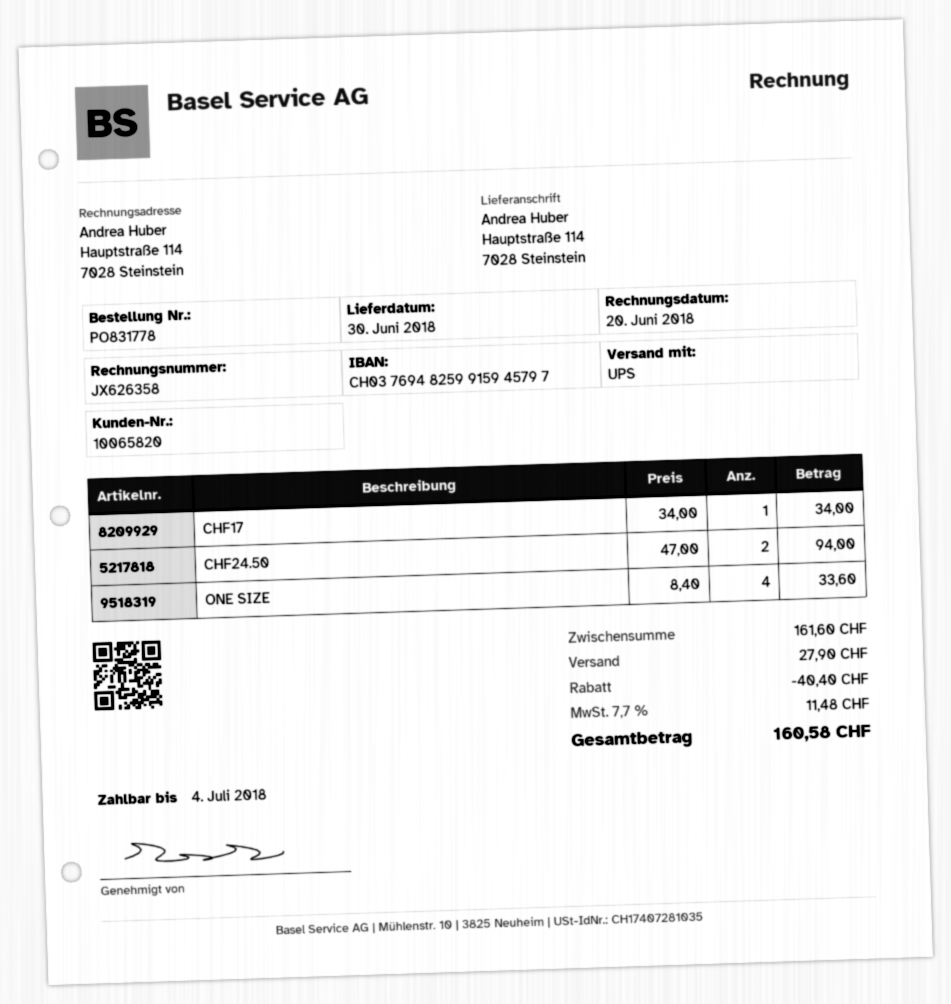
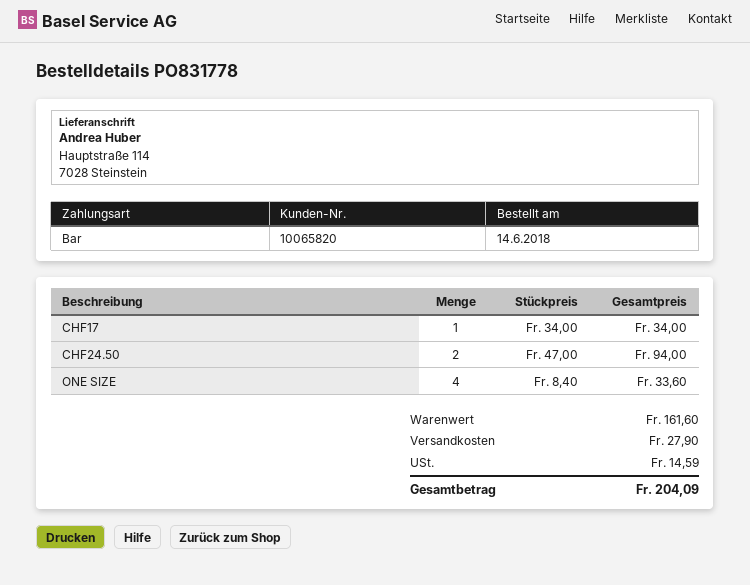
discount: 40.40 -> none
tax: 11.48 -> 14.59
total: 160.58 -> 204.09

